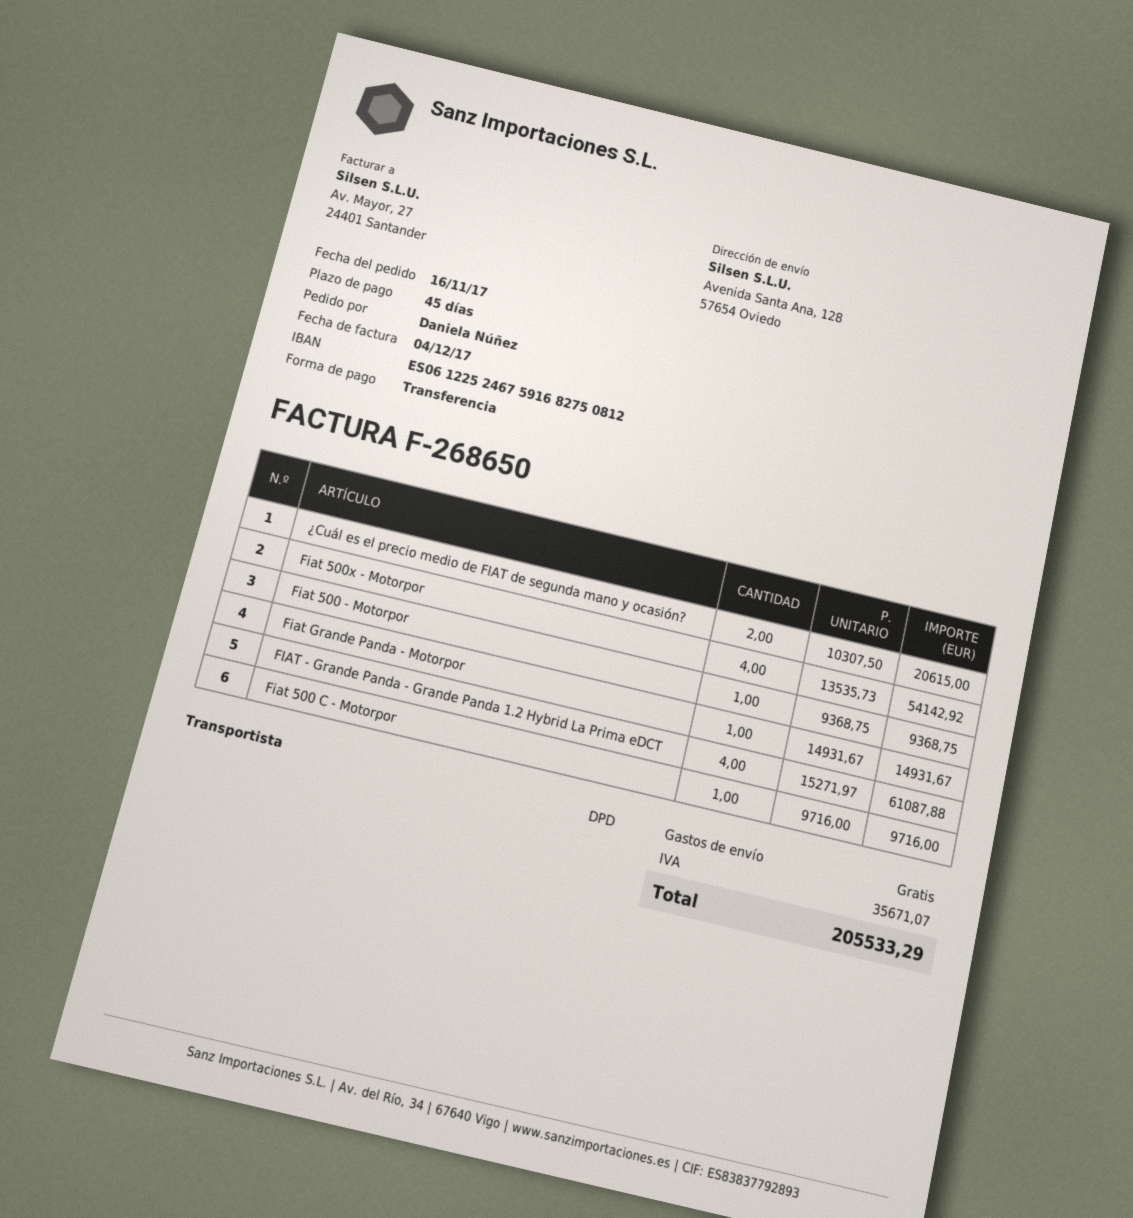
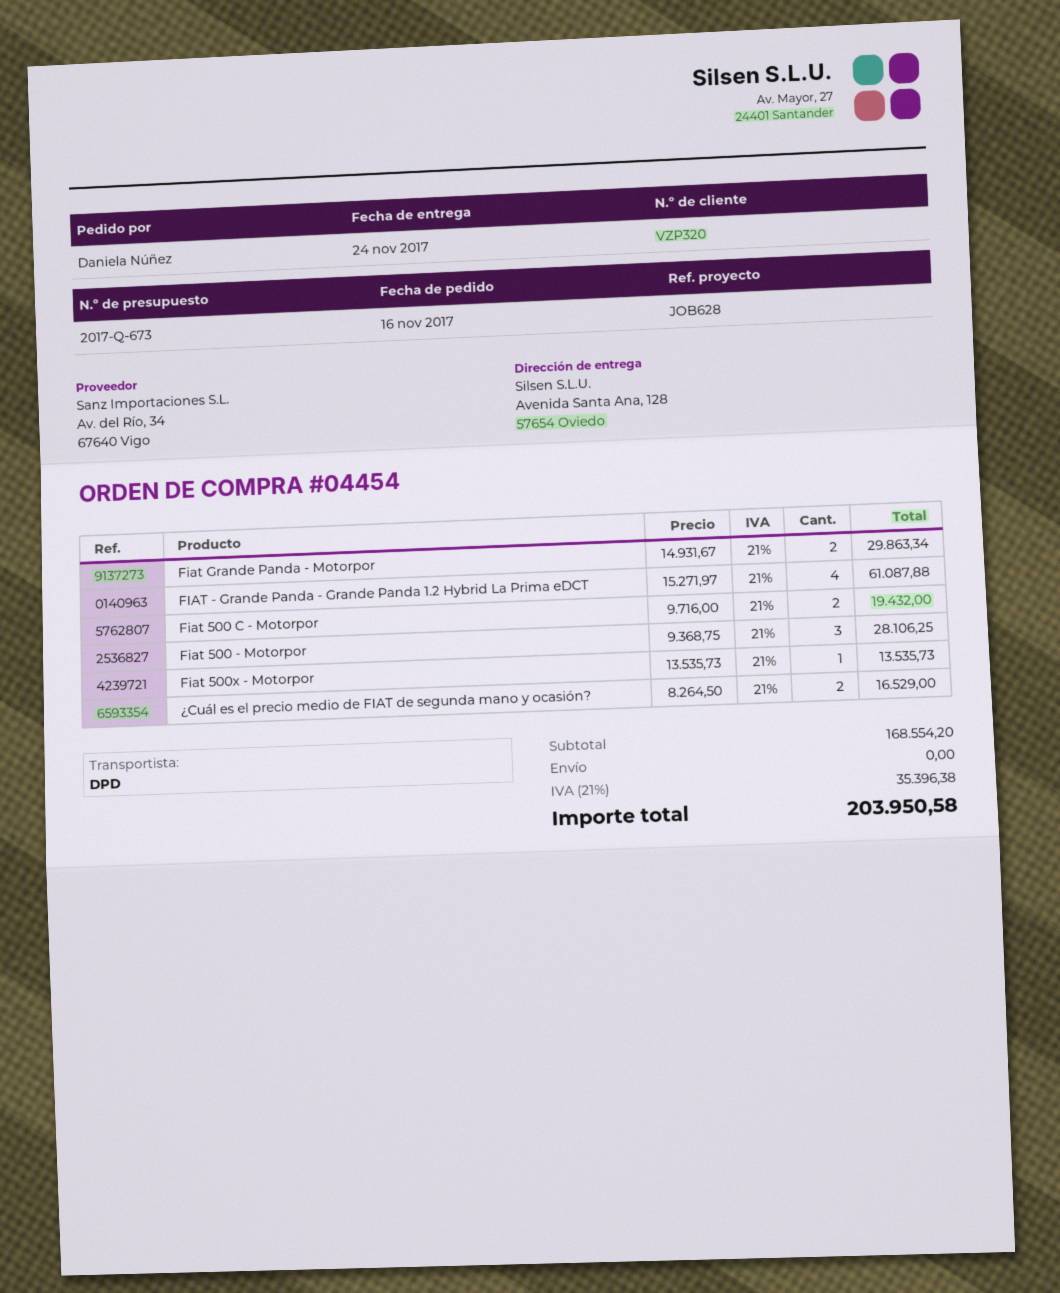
¿Cuál es el precio medio de FIAT de segunda mano y ocasión?: 2 x 10307.50 = 20615.00 -> 2 x 8264.50 = 16529.00
Fiat 500x - Motorpor: 4 x 13535.73 = 54142.92 -> 1 x 13535.73 = 13535.73
Fiat 500 - Motorpor: 1 x 9368.75 = 9368.75 -> 3 x 9368.75 = 28106.25
Fiat Grande Panda - Motorpor: 1 x 14931.67 = 14931.67 -> 2 x 14931.67 = 29863.34
Fiat 500 C - Motorpor: 1 x 9716.00 = 9716.00 -> 2 x 9716.00 = 19432.00
tax: 35671.07 -> 35396.38
total: 205533.29 -> 203950.58

